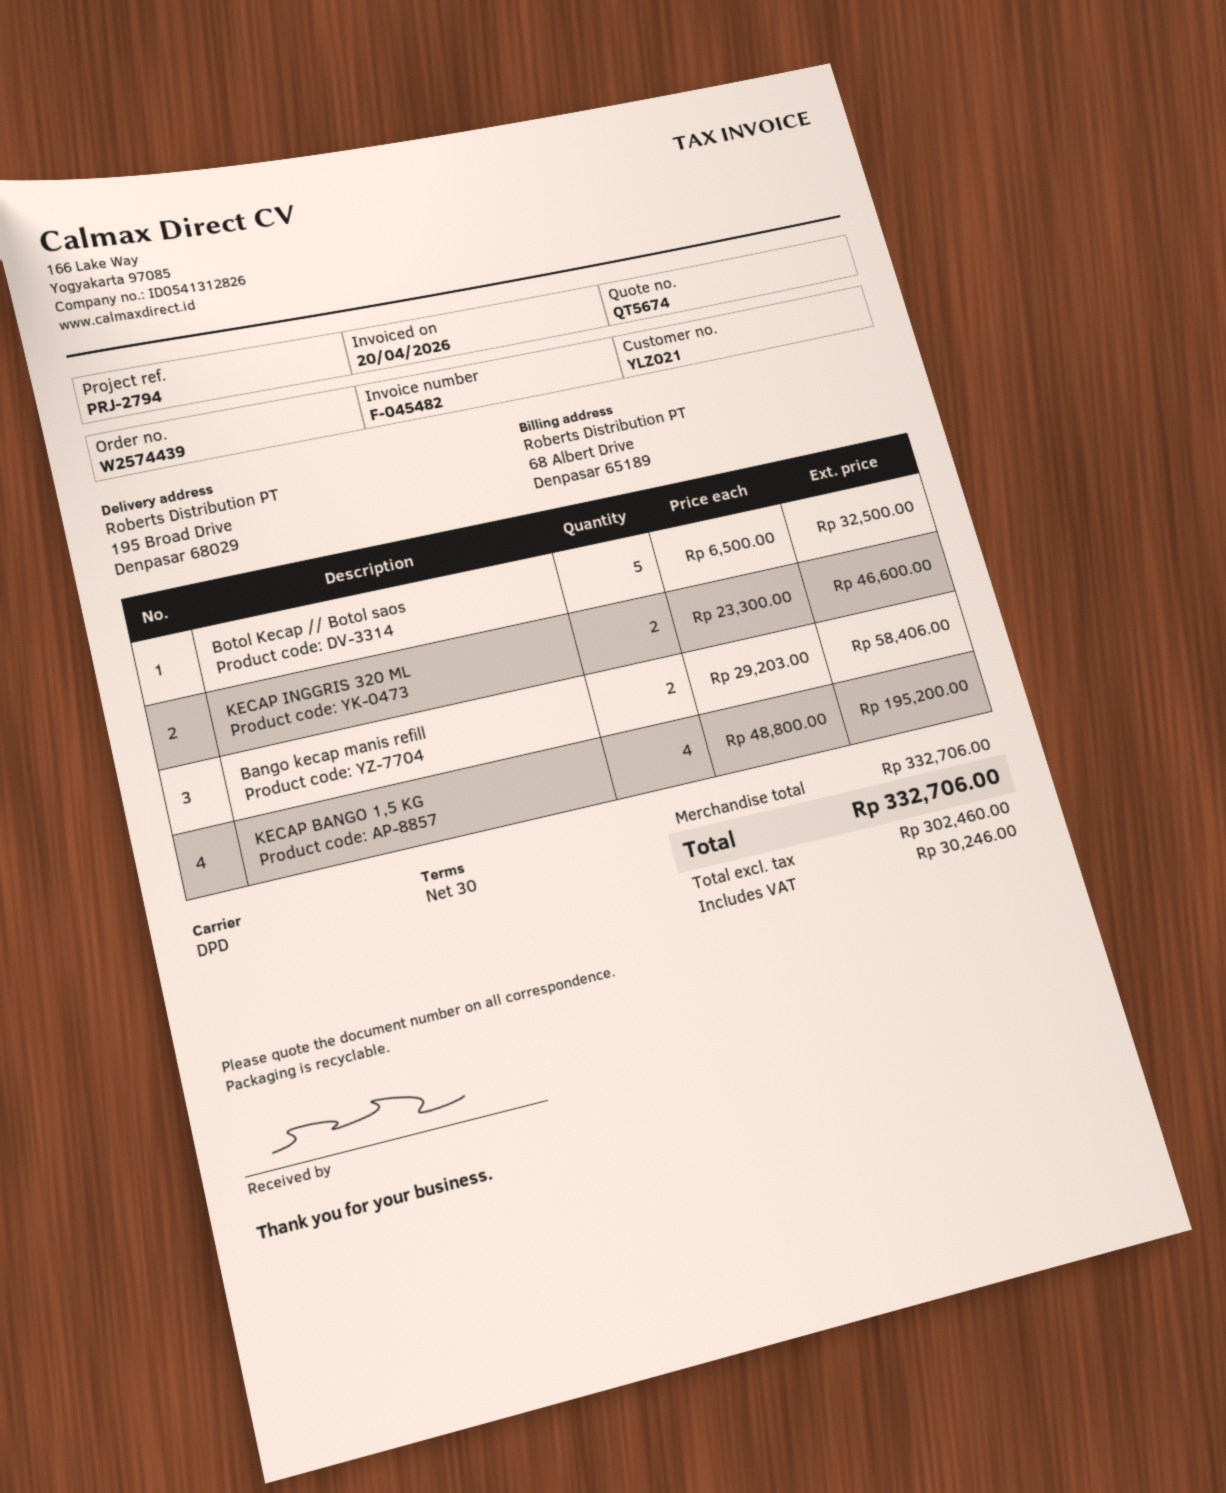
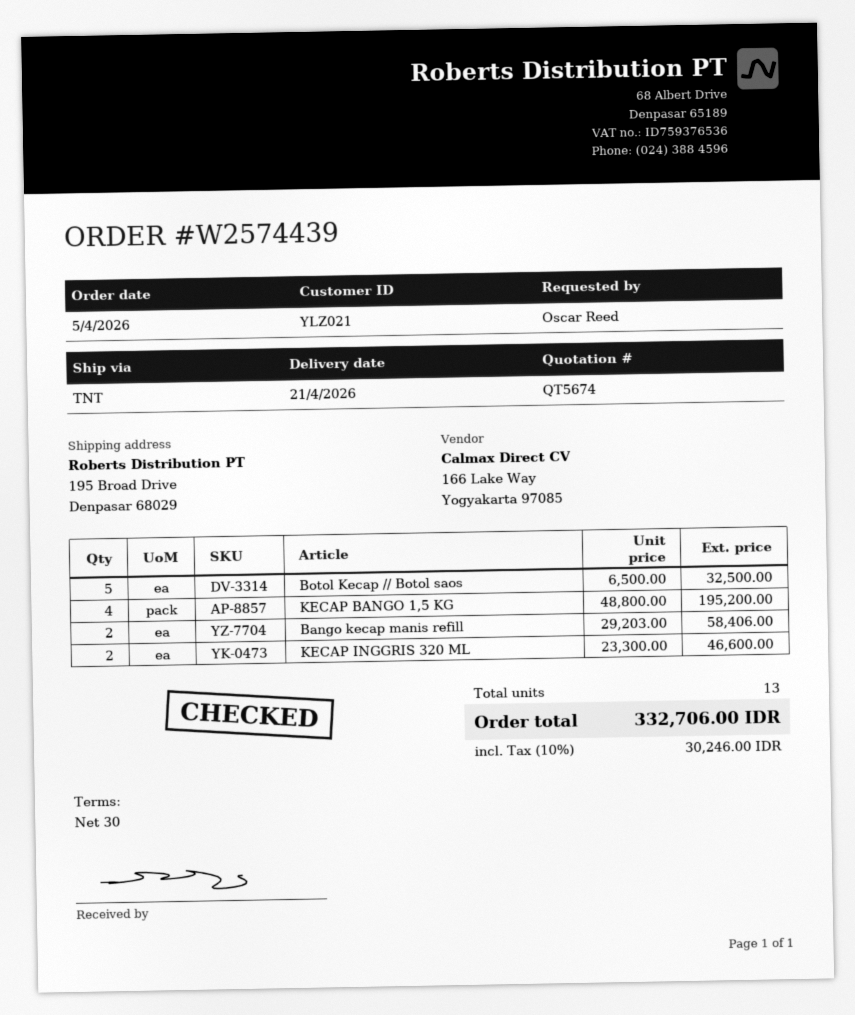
shipping method: DPD -> TNT

